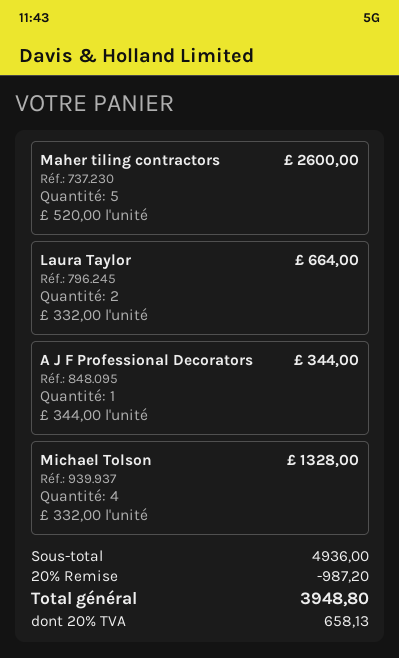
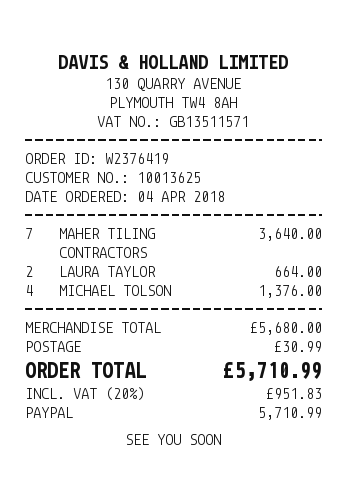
Maher tiling contractors: 5 for 2600.00 -> 7 for 3640.00
A J F Professional Decorators: 1 for 344.00 -> none
Michael Tolson: 4 for 1328.00 -> 4 for 1376.00
subtotal: 4936.00 -> 5680.00
discount: 20% = 987.20 -> none
shipping: none -> 30.99
tax: 20% = 658.13 -> 20% = 951.83
total: 3948.80 -> 5710.99

